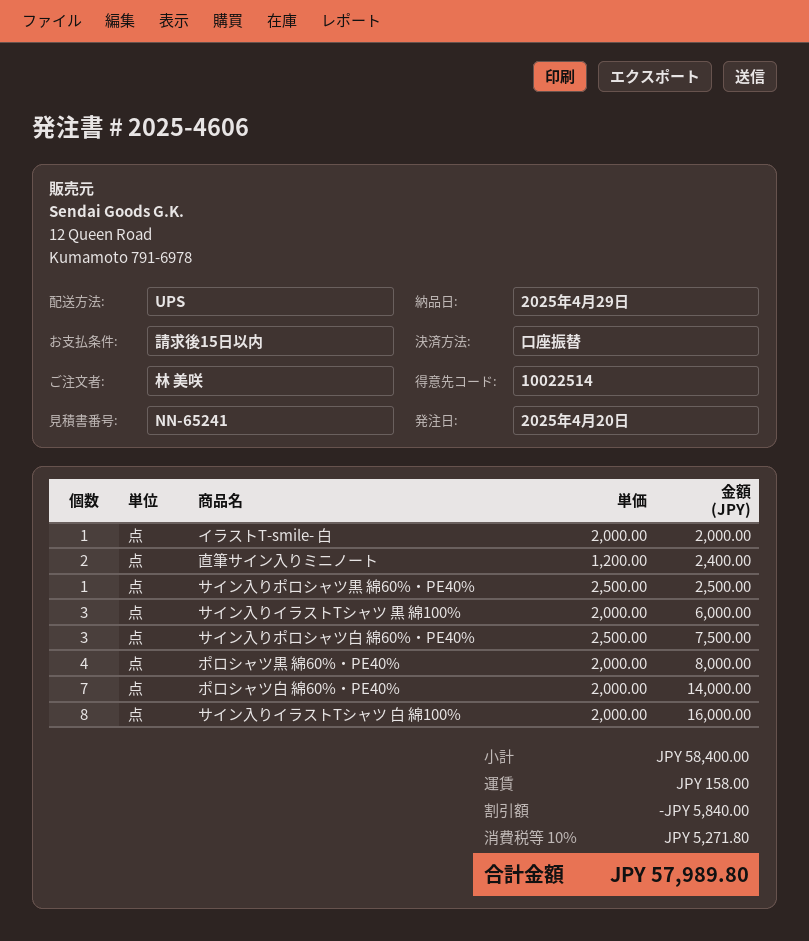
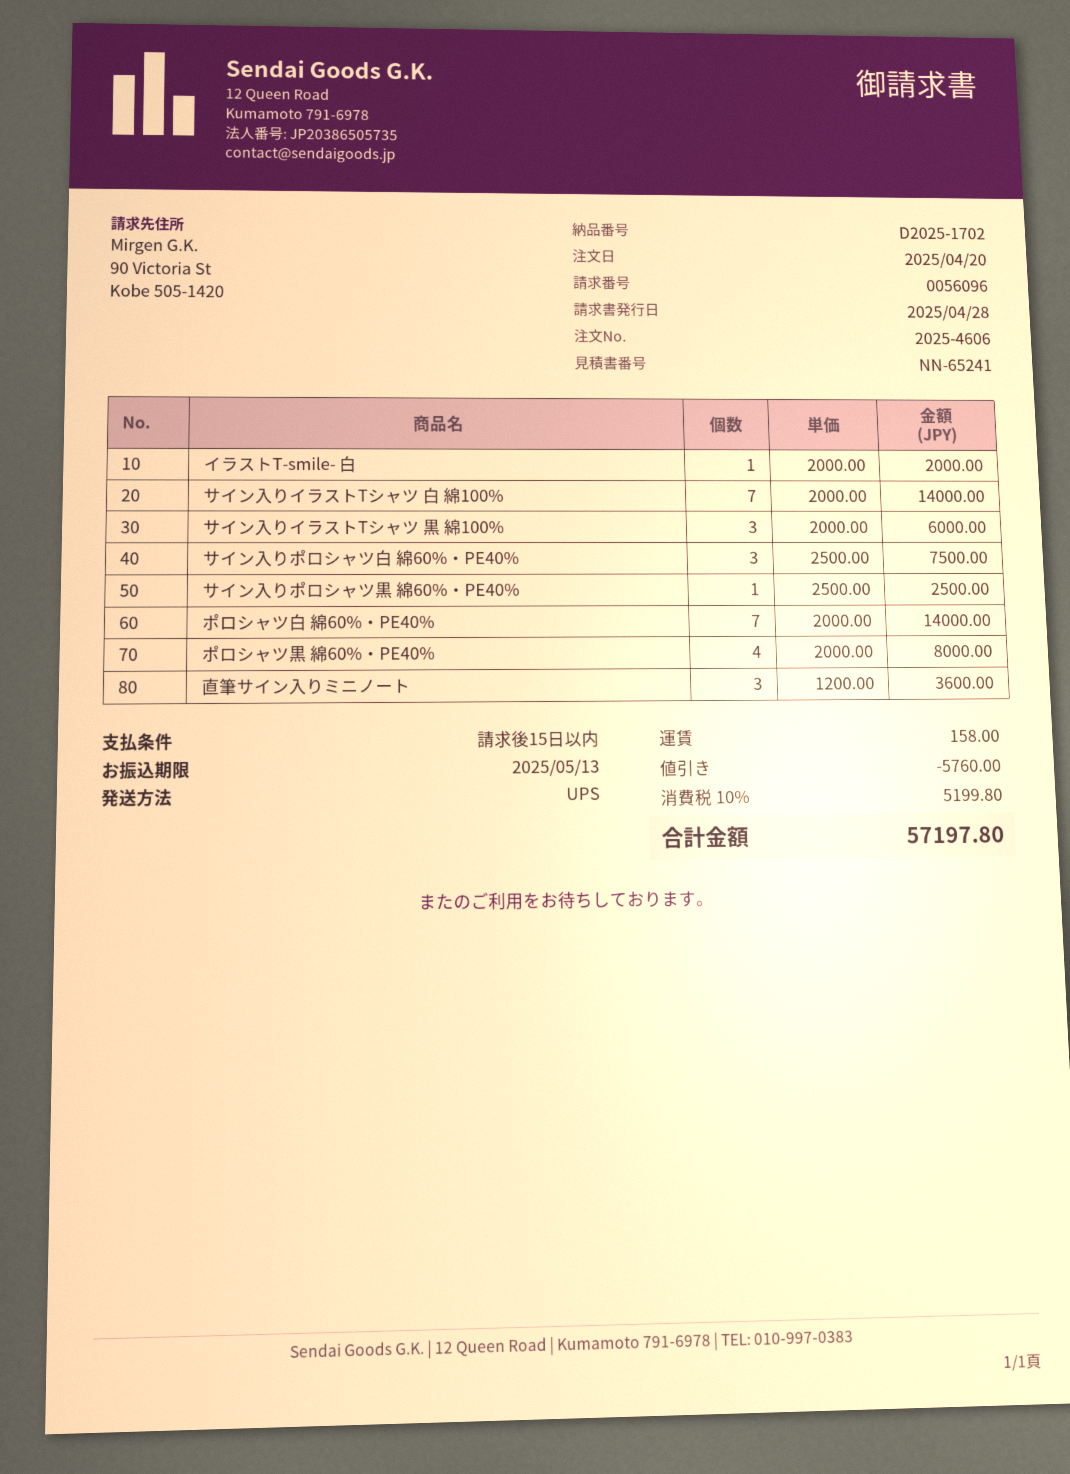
直筆サイン入りミニノート: 2 x 1200.00 = 2400.00 -> 3 x 1200.00 = 3600.00
サイン入りイラストTシャツ 白 綿100%: 8 x 2000.00 = 16000.00 -> 7 x 2000.00 = 14000.00
discount: 5840.00 -> 5760.00
tax: 10% = 5271.80 -> 10% = 5199.80
total: 57989.80 -> 57197.80

